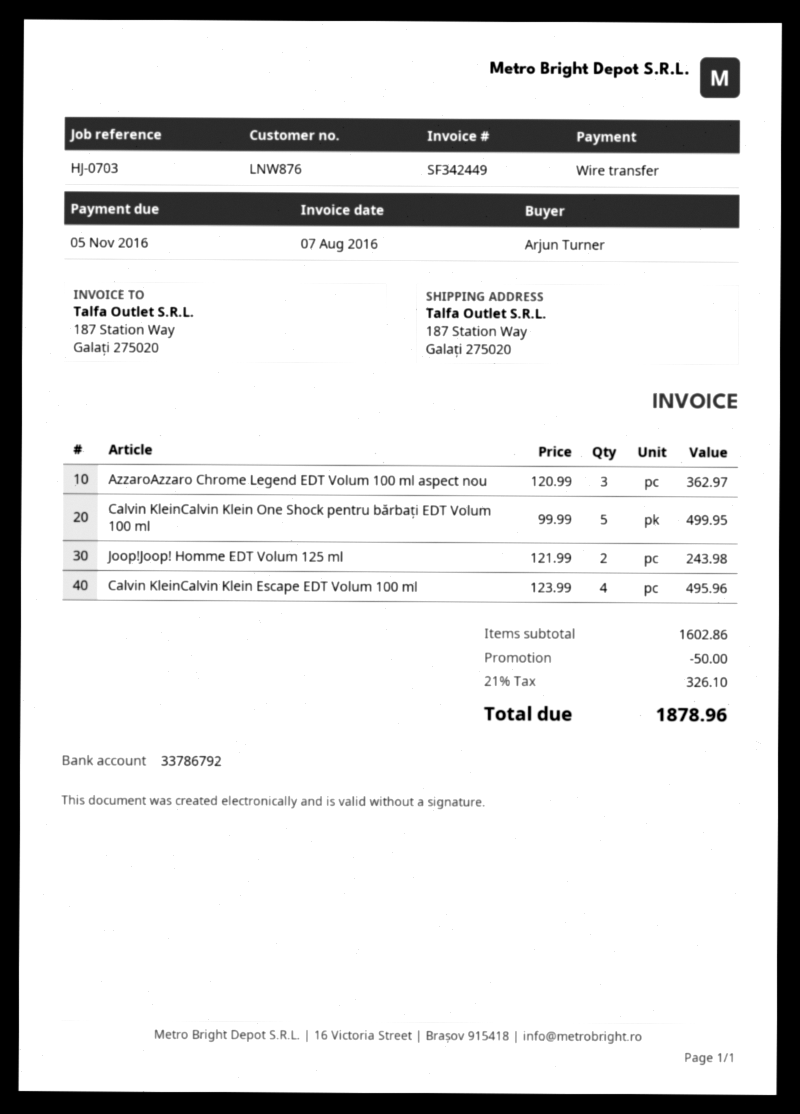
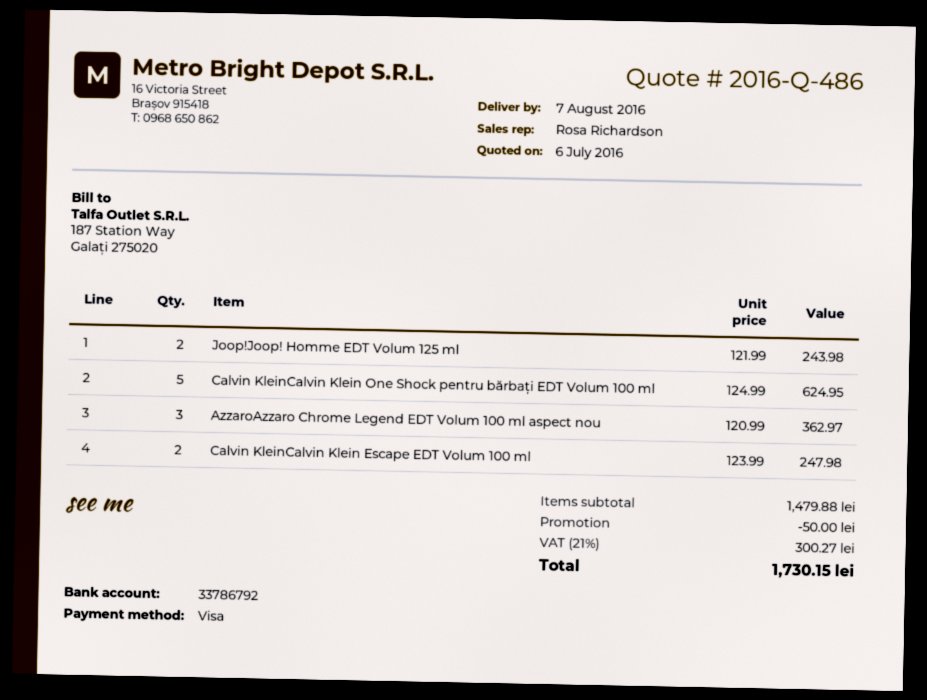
payment method: bank transfer -> Visa
Calvin KleinCalvin Klein One Shock pentru bărbați EDT Volum 100 ml: 5 x 99.99 = 499.95 -> 5 x 124.99 = 624.95
Calvin KleinCalvin Klein Escape EDT Volum 100 ml: 4 x 123.99 = 495.96 -> 2 x 123.99 = 247.98
subtotal: 1602.86 -> 1479.88
tax: 21% = 326.10 -> 21% = 300.27
total: 1878.96 -> 1730.15

